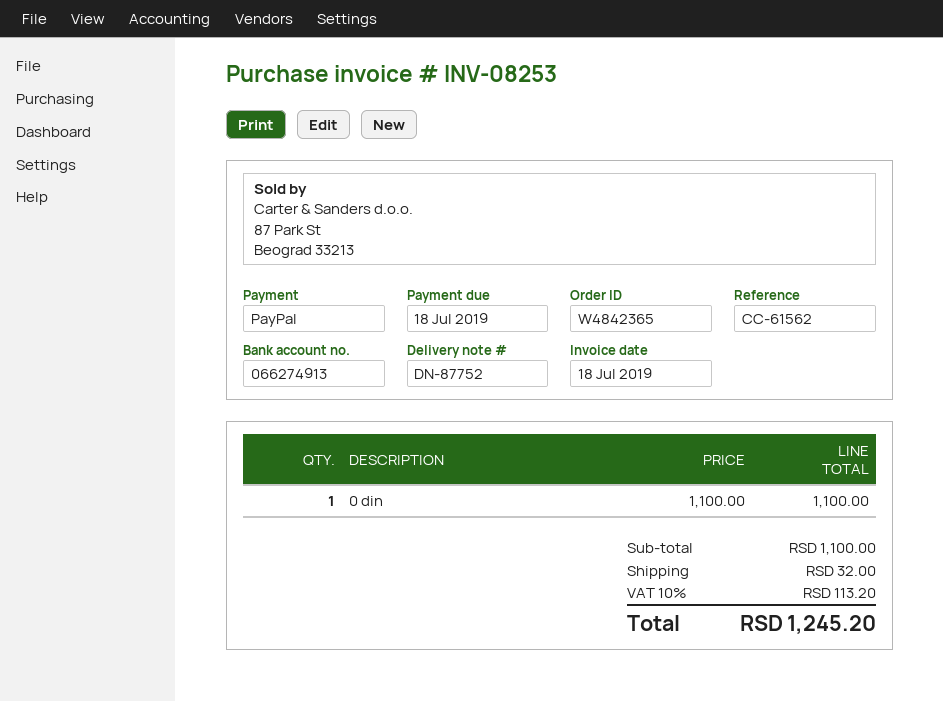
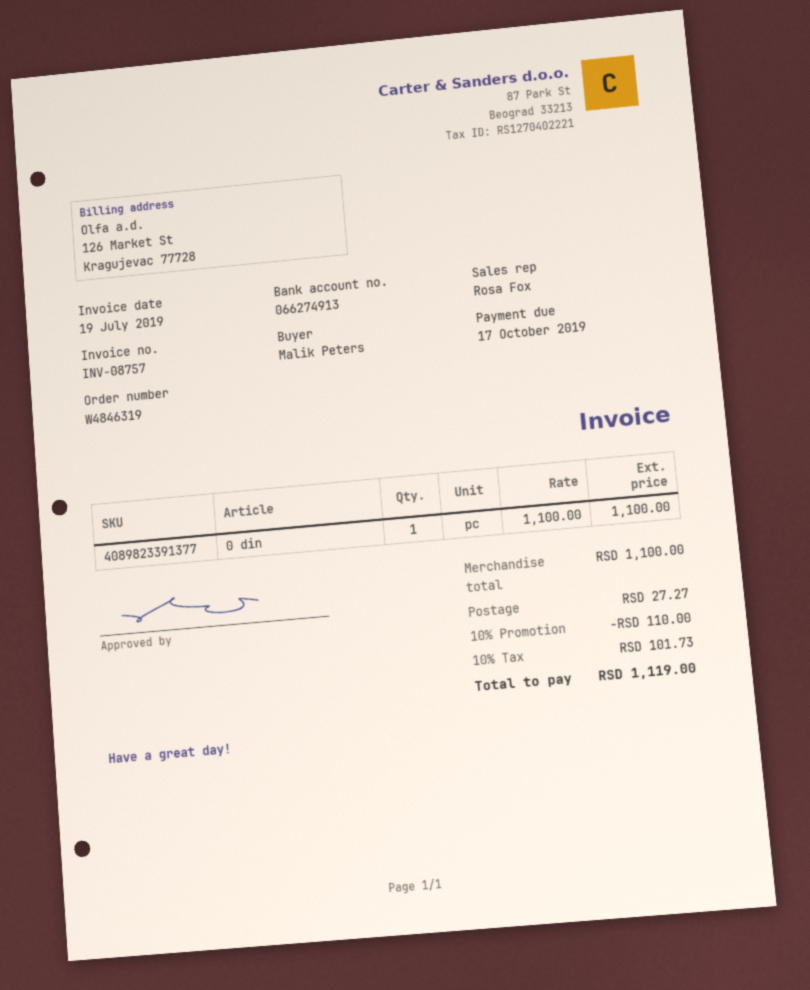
order number: W4842365 -> W4846319
invoice number: INV-08253 -> INV-08757
invoice date: 2019-07-18 -> 2019-07-19
due date: 2019-07-18 -> 2019-10-17
discount: none -> 10% = 110.00
shipping: 32.00 -> 27.27
tax: 10% = 113.20 -> 10% = 101.73
total: 1245.20 -> 1119.00

